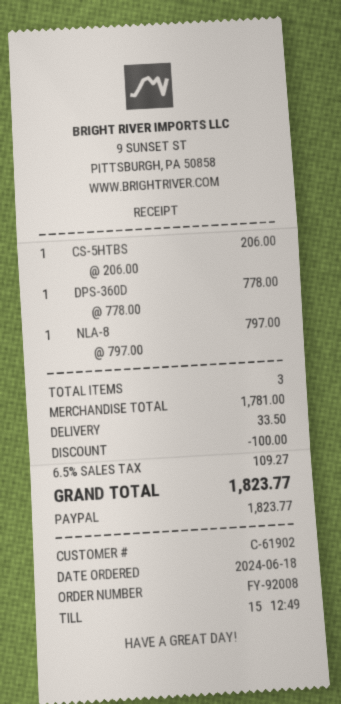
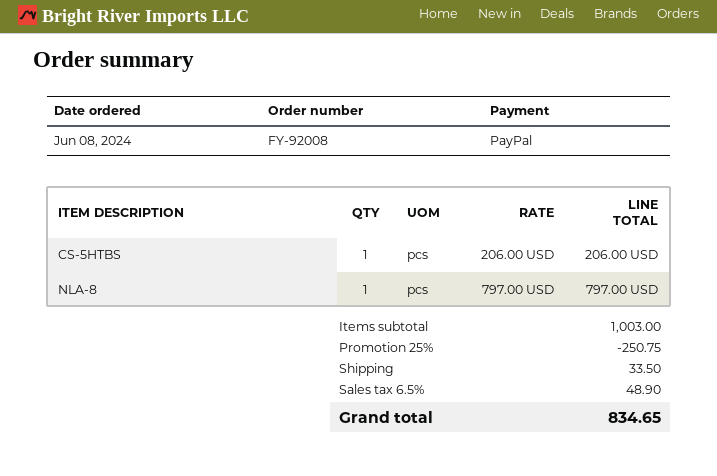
order date: 2024-06-18 -> 2024-06-08
DPS-360D: 1 x 778.00 = 778.00 -> none
subtotal: 1781.00 -> 1003.00
discount: 100.00 -> 250.75
tax: 6.5% = 109.27 -> 6.5% = 48.90
total: 1823.77 -> 834.65

